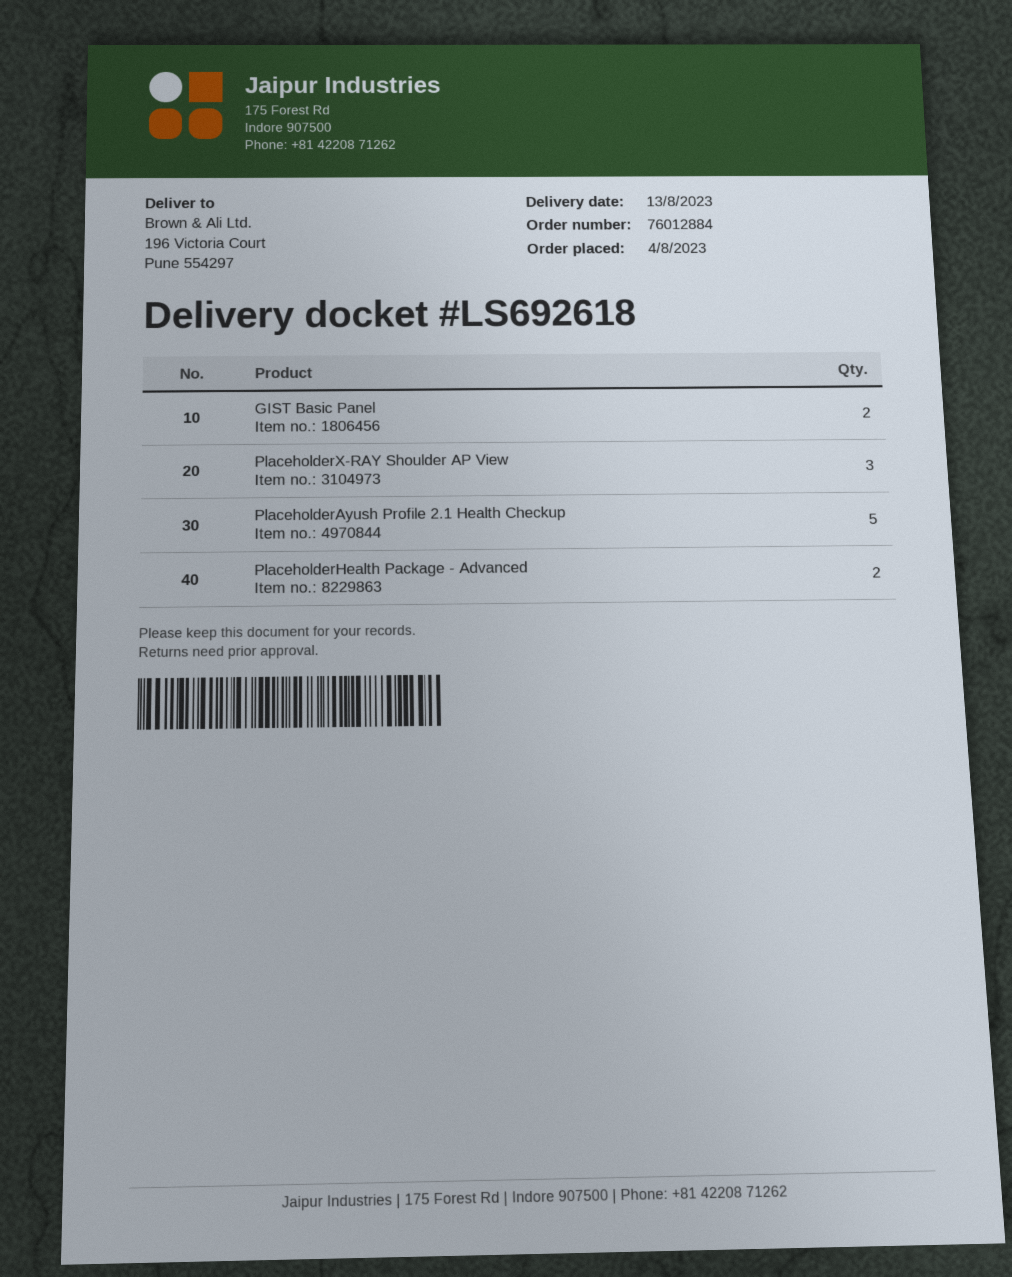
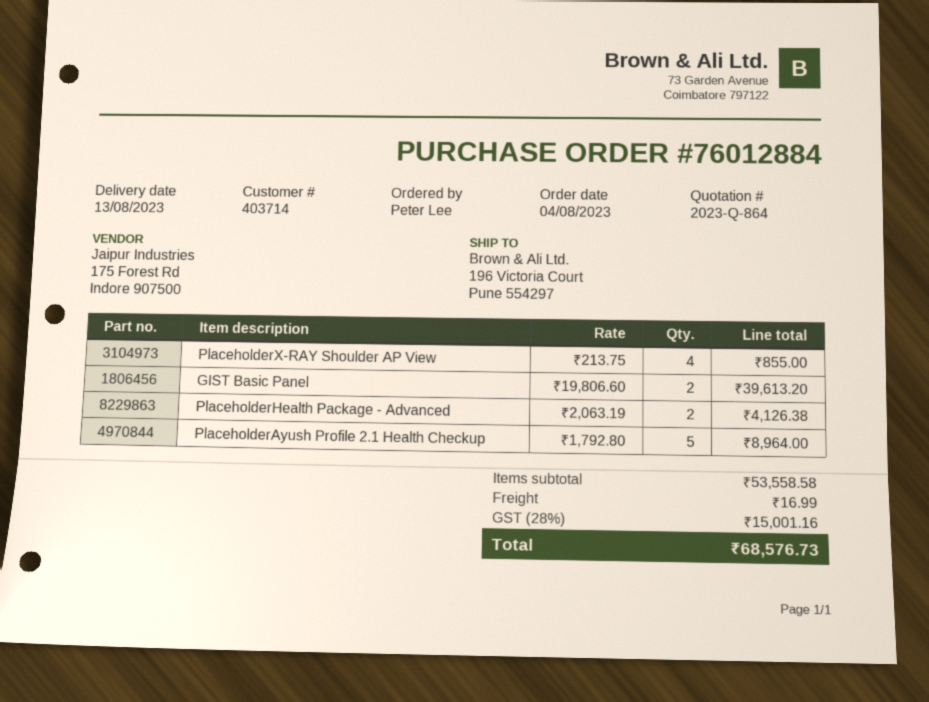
PlaceholderX-RAY Shoulder AP View: 3 -> 4

